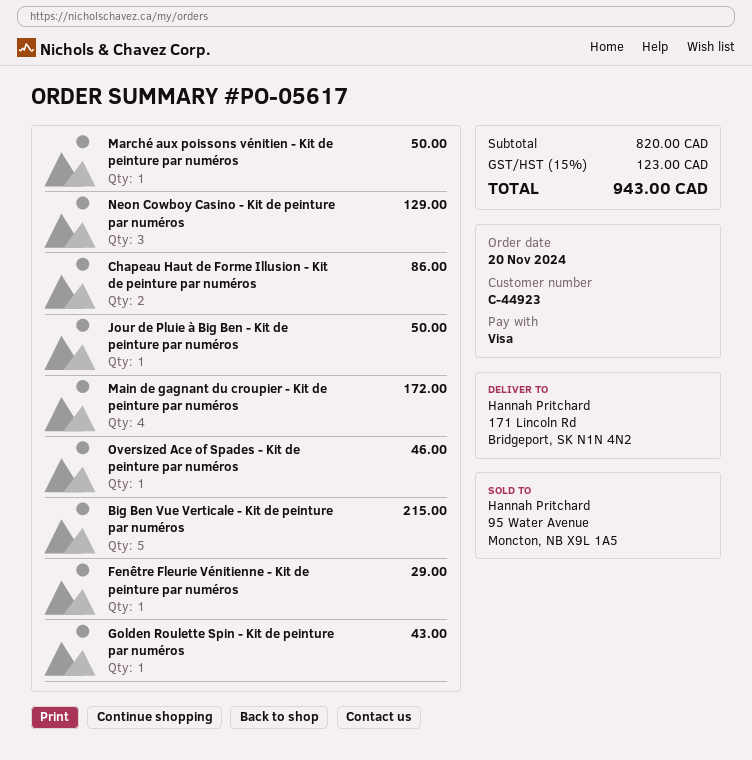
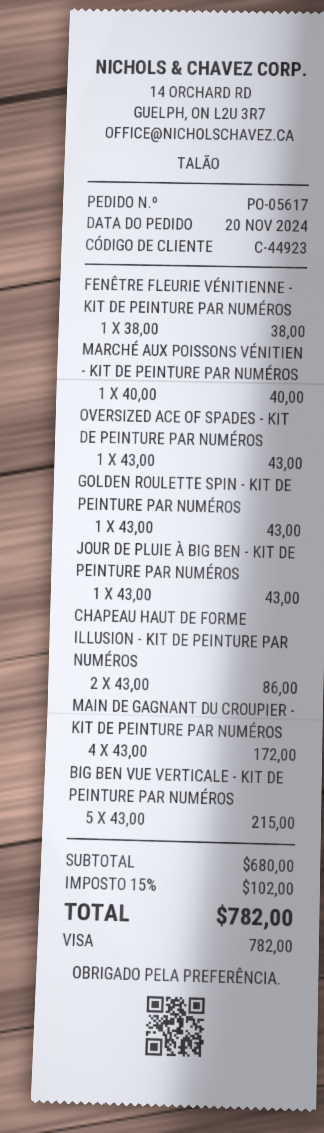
Marché aux poissons vénitien - Kit de peinture par numéros: 1 for 50.00 -> 1 for 40.00
Neon Cowboy Casino - Kit de peinture par numéros: 3 for 129.00 -> none
Jour de Pluie à Big Ben - Kit de peinture par numéros: 1 for 50.00 -> 1 for 43.00
Oversized Ace of Spades - Kit de peinture par numéros: 1 for 46.00 -> 1 for 43.00
Fenêtre Fleurie Vénitienne - Kit de peinture par numéros: 1 for 29.00 -> 1 for 38.00
subtotal: 820.00 -> 680.00
tax: 15% = 123.00 -> 15% = 102.00
total: 943.00 -> 782.00

